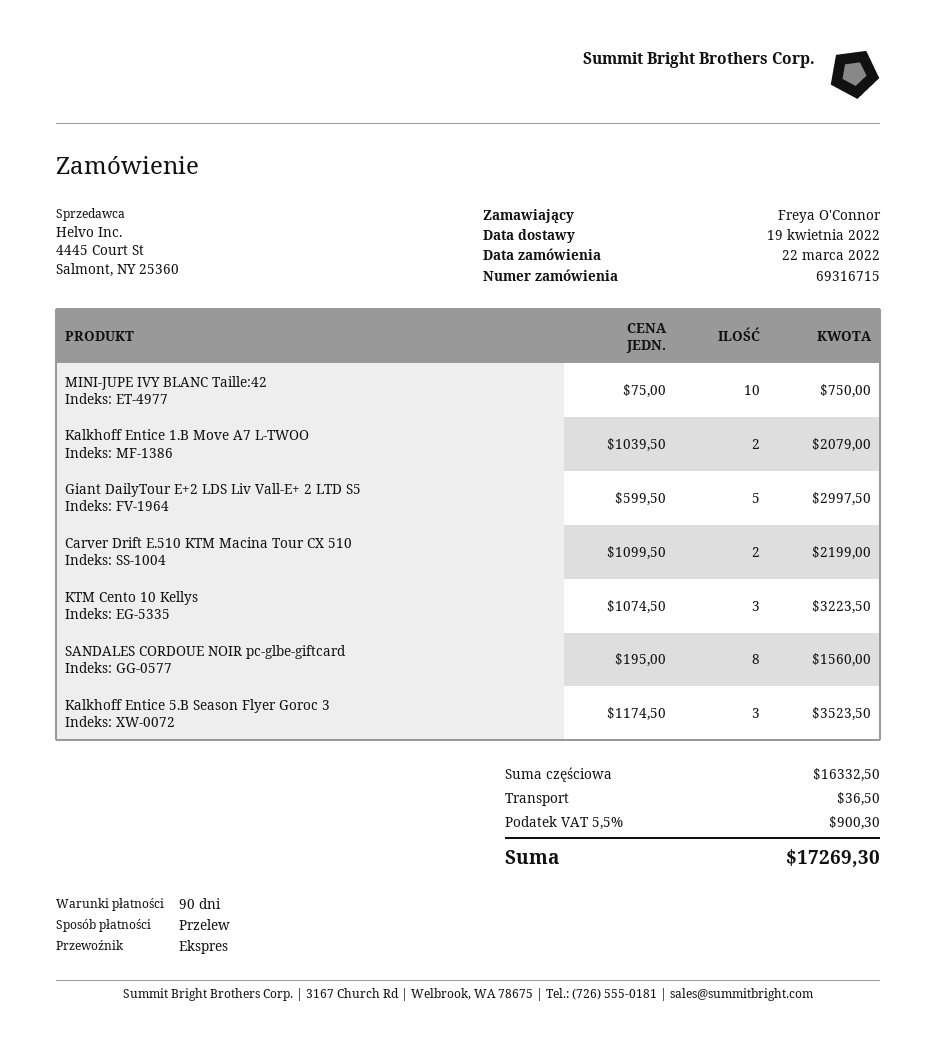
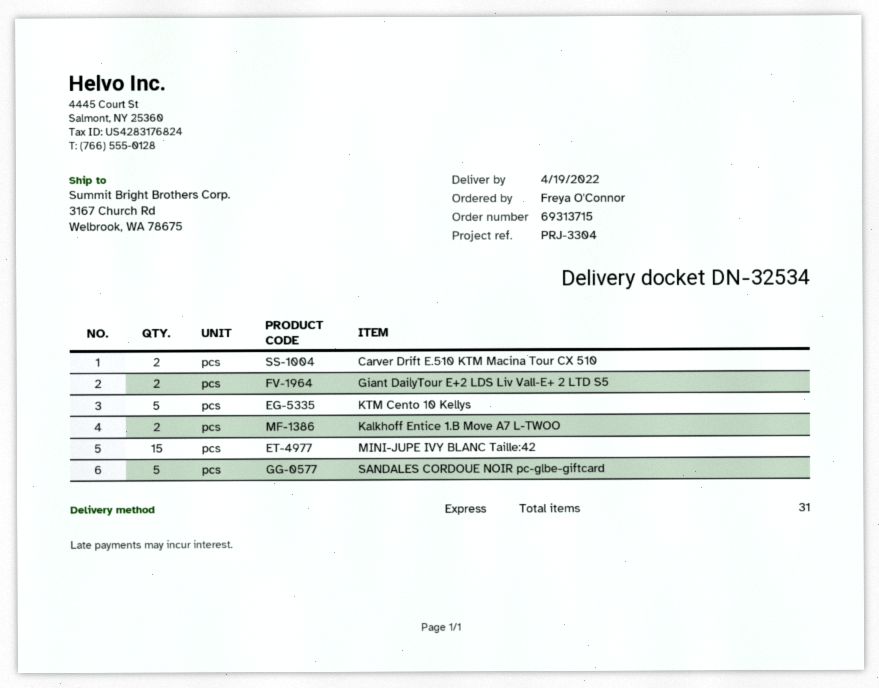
order number: 69316715 -> 69313715
MINI-JUPE IVY BLANC Taille:42: 10 -> 15
Giant DailyTour E+2 LDS Liv Vall-E+ 2 LTD S5: 5 -> 2
KTM Cento 10 Kellys: 3 -> 5
SANDALES CORDOUE NOIR pc-glbe-giftcard: 8 -> 5
Kalkhoff Entice 5.B Season Flyer Goroc 3: 3 -> none

